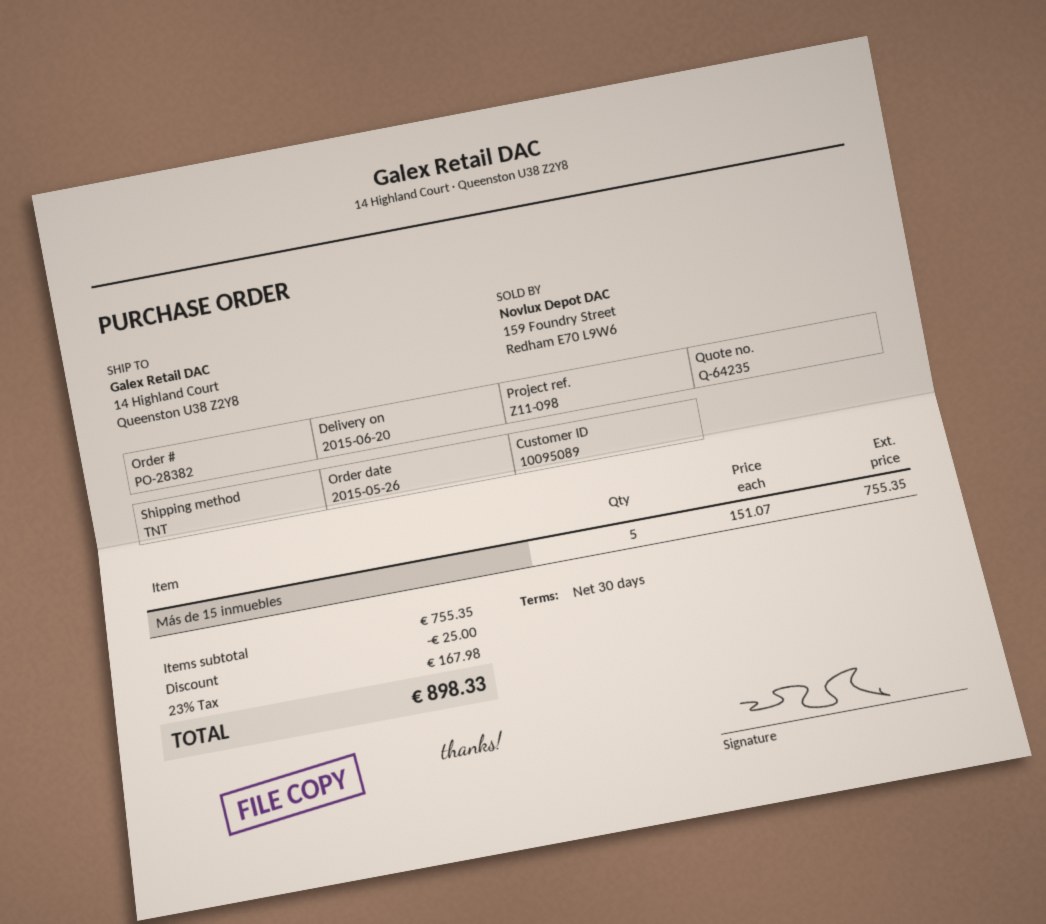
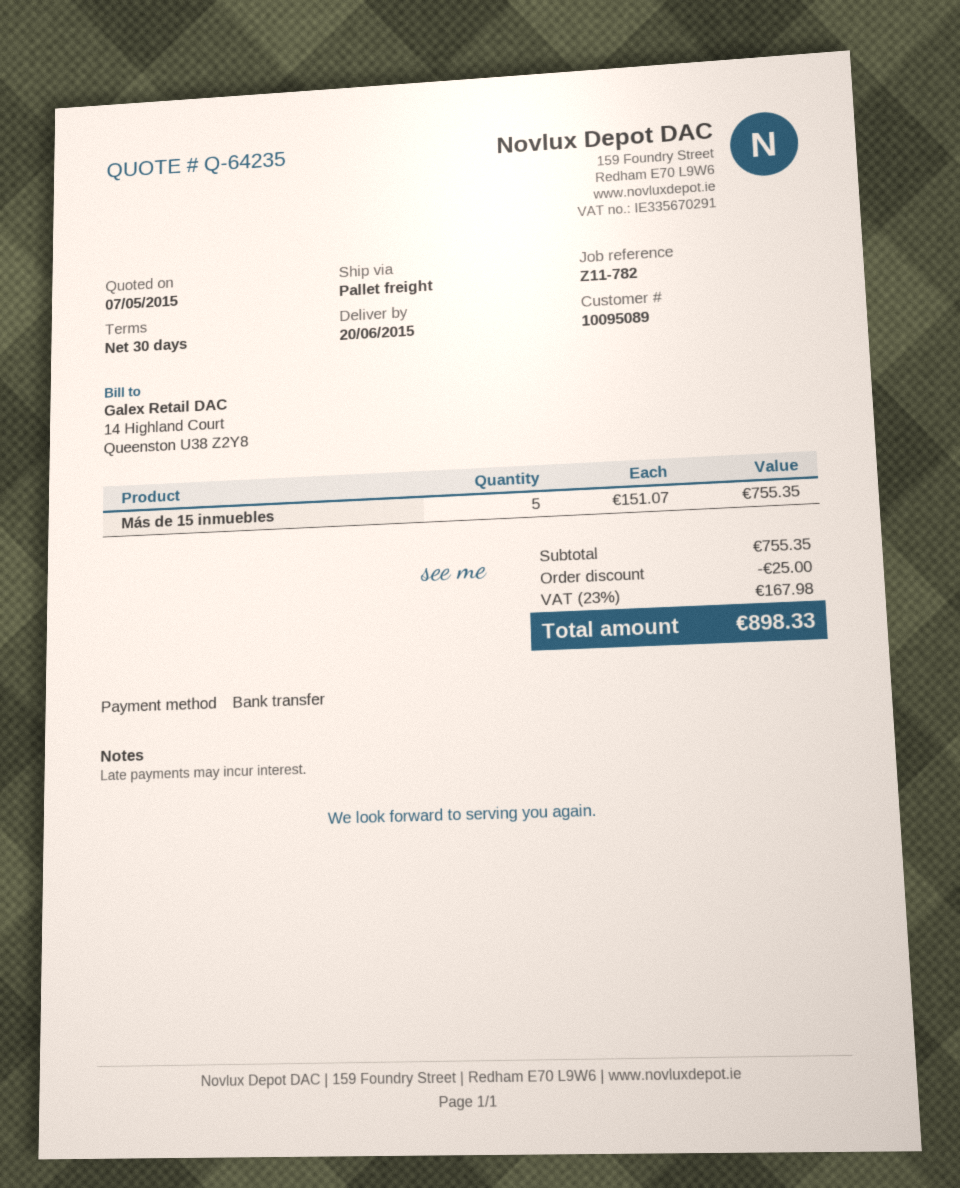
reference: Z11-098 -> Z11-782
shipping method: TNT -> pallet freight

